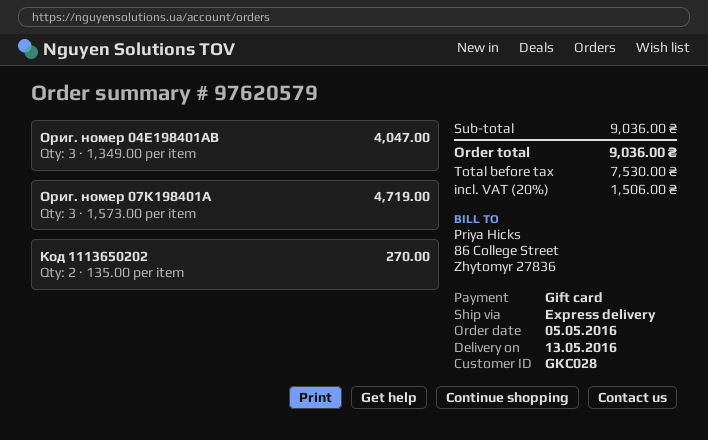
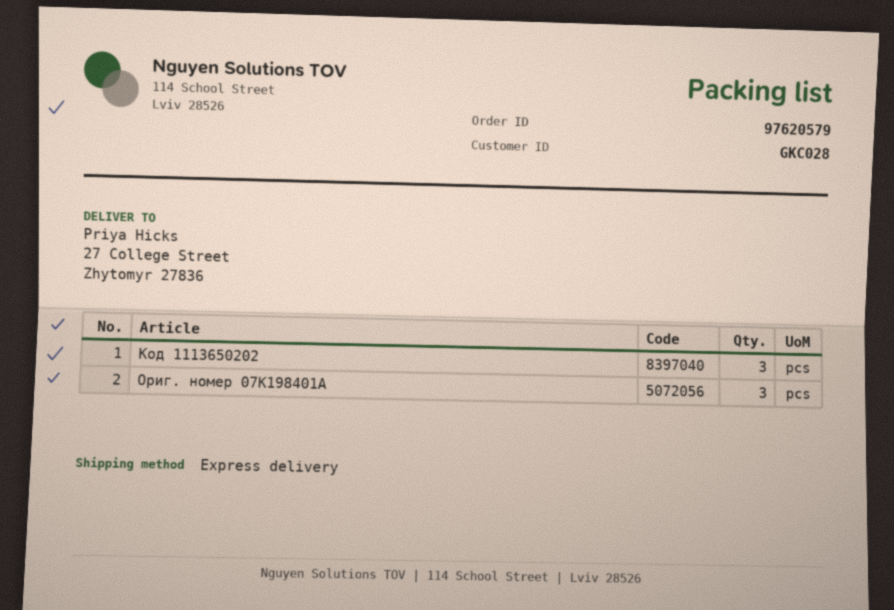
Ориг. номер 04E198401AB: 3 -> none
Код 1113650202: 2 -> 3

